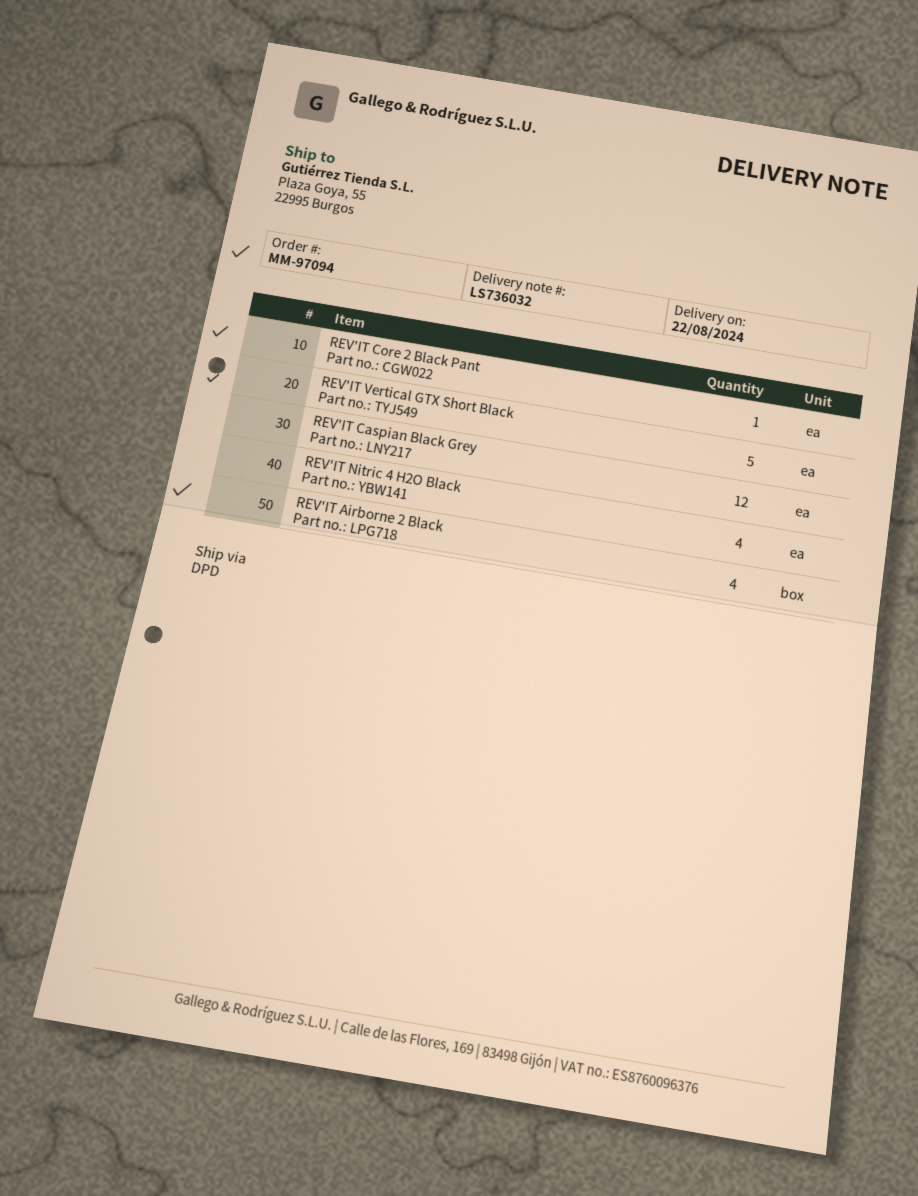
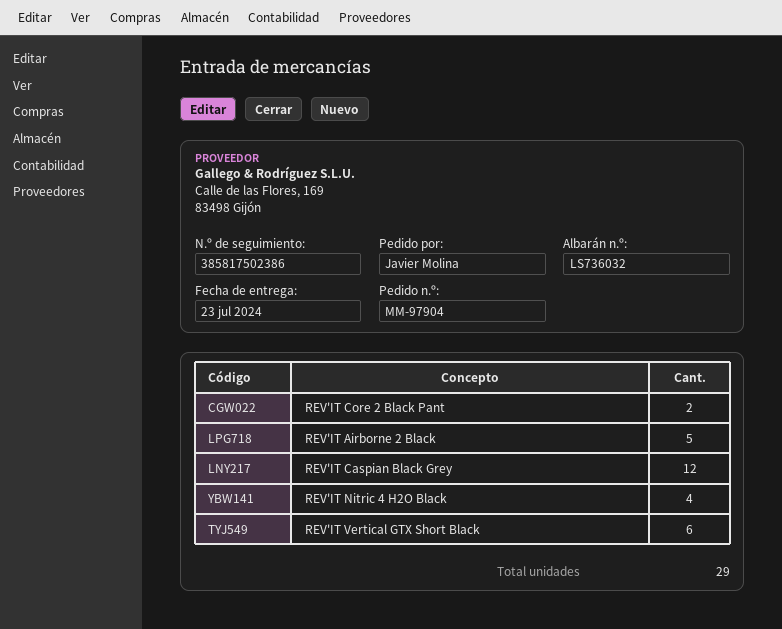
order number: MM-97094 -> MM-97904
delivery date: 2024-08-22 -> 2024-07-23
REV'IT Core 2 Black Pant: 1 -> 2
REV'IT Vertical GTX Short Black: 5 -> 6
REV'IT Airborne 2 Black: 4 -> 5

